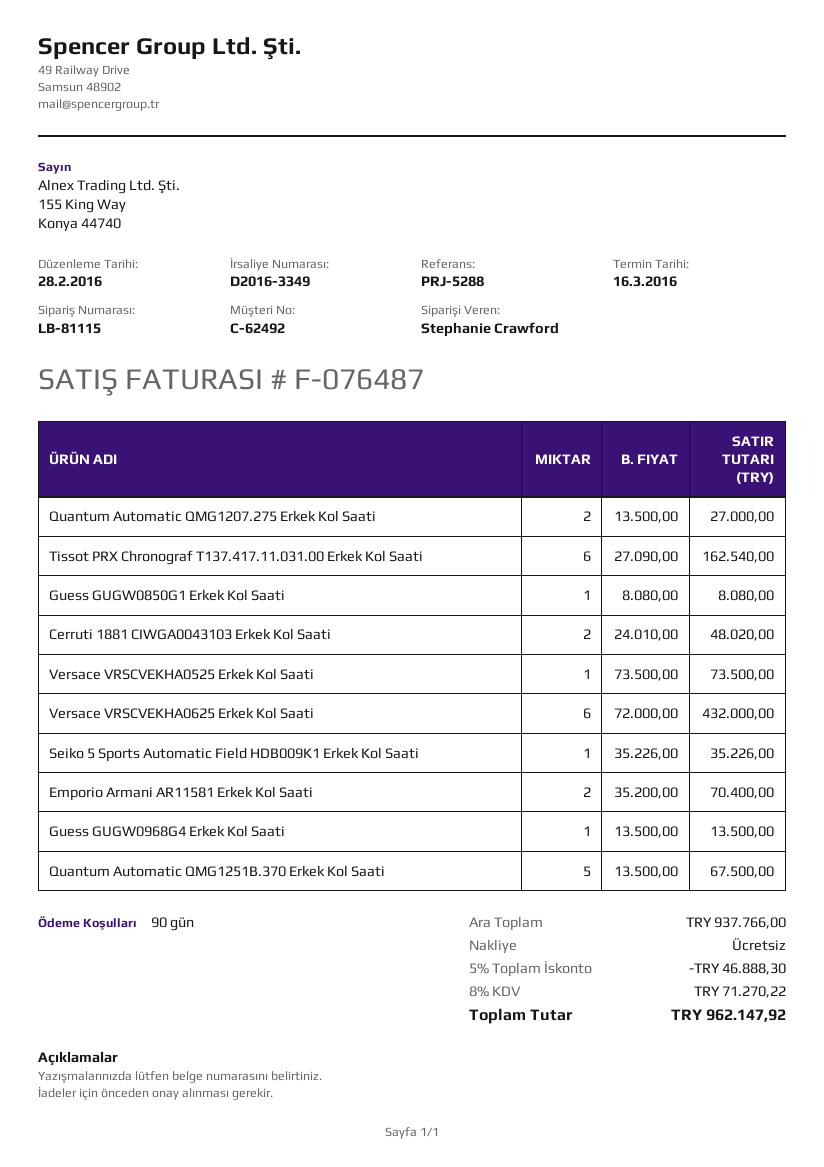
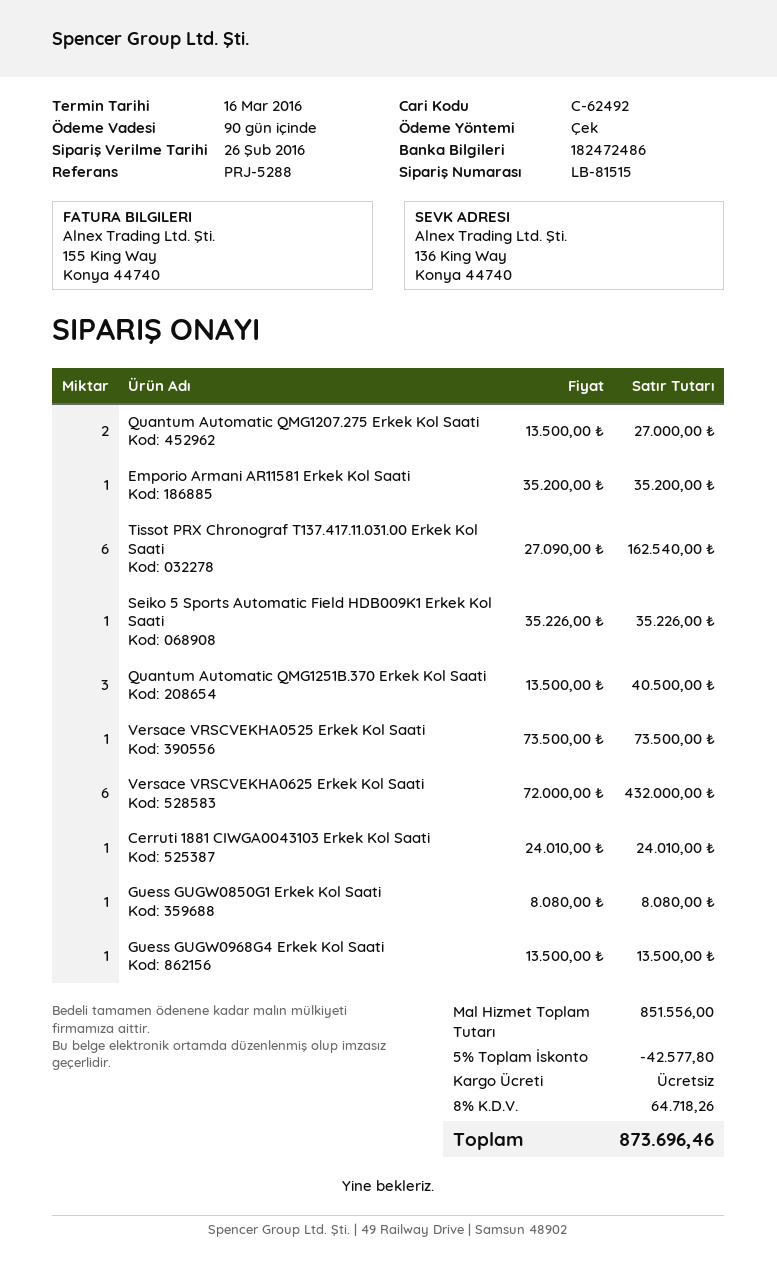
order number: LB-81115 -> LB-81515
Cerruti 1881 CIWGA0043103 Erkek Kol Saati: 2 x 24010.00 = 48020.00 -> 1 x 24010.00 = 24010.00
Emporio Armani AR11581 Erkek Kol Saati: 2 x 35200.00 = 70400.00 -> 1 x 35200.00 = 35200.00
Quantum Automatic QMG1251B.370 Erkek Kol Saati: 5 x 13500.00 = 67500.00 -> 3 x 13500.00 = 40500.00
subtotal: 937766.00 -> 851556.00
discount: 5% = 46888.30 -> 5% = 42577.80
tax: 8% = 71270.22 -> 8% = 64718.26
total: 962147.92 -> 873696.46

